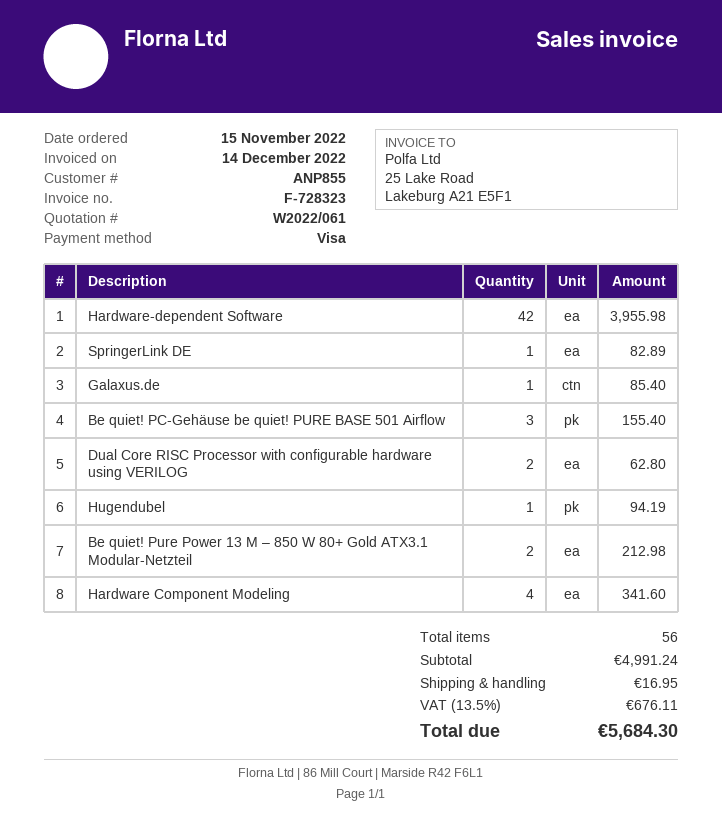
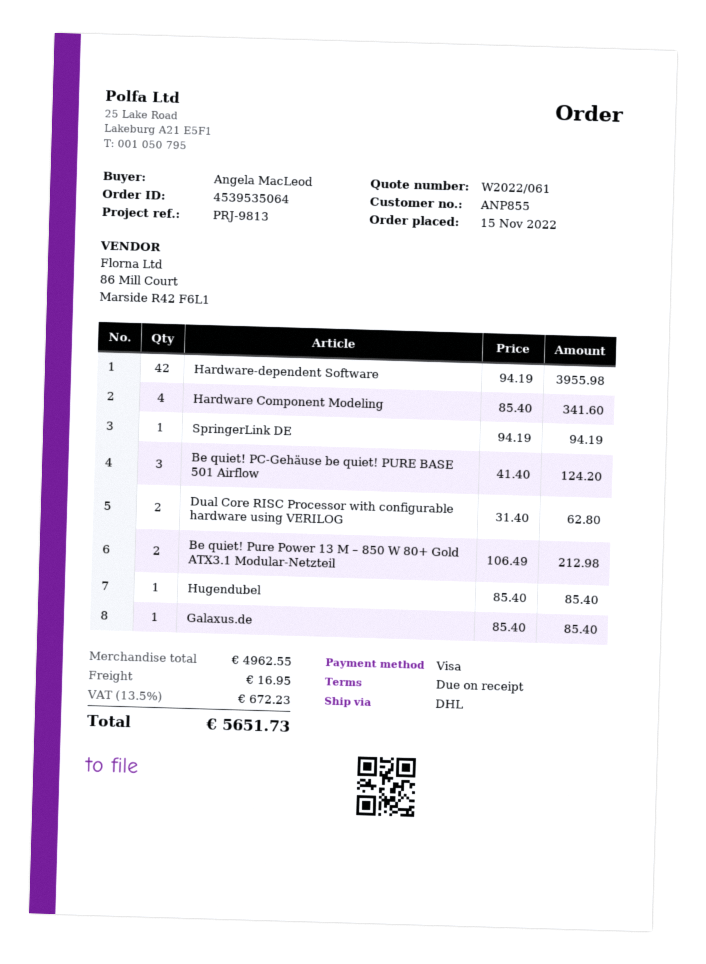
SpringerLink DE: 1 for 82.89 -> 1 for 94.19
Be quiet! PC-Gehäuse be quiet! PURE BASE 501 Airflow: 3 for 155.40 -> 3 for 124.20
Hugendubel: 1 for 94.19 -> 1 for 85.40
subtotal: 4991.24 -> 4962.55
tax: 13.5% = 676.11 -> 13.5% = 672.23
total: 5684.30 -> 5651.73

